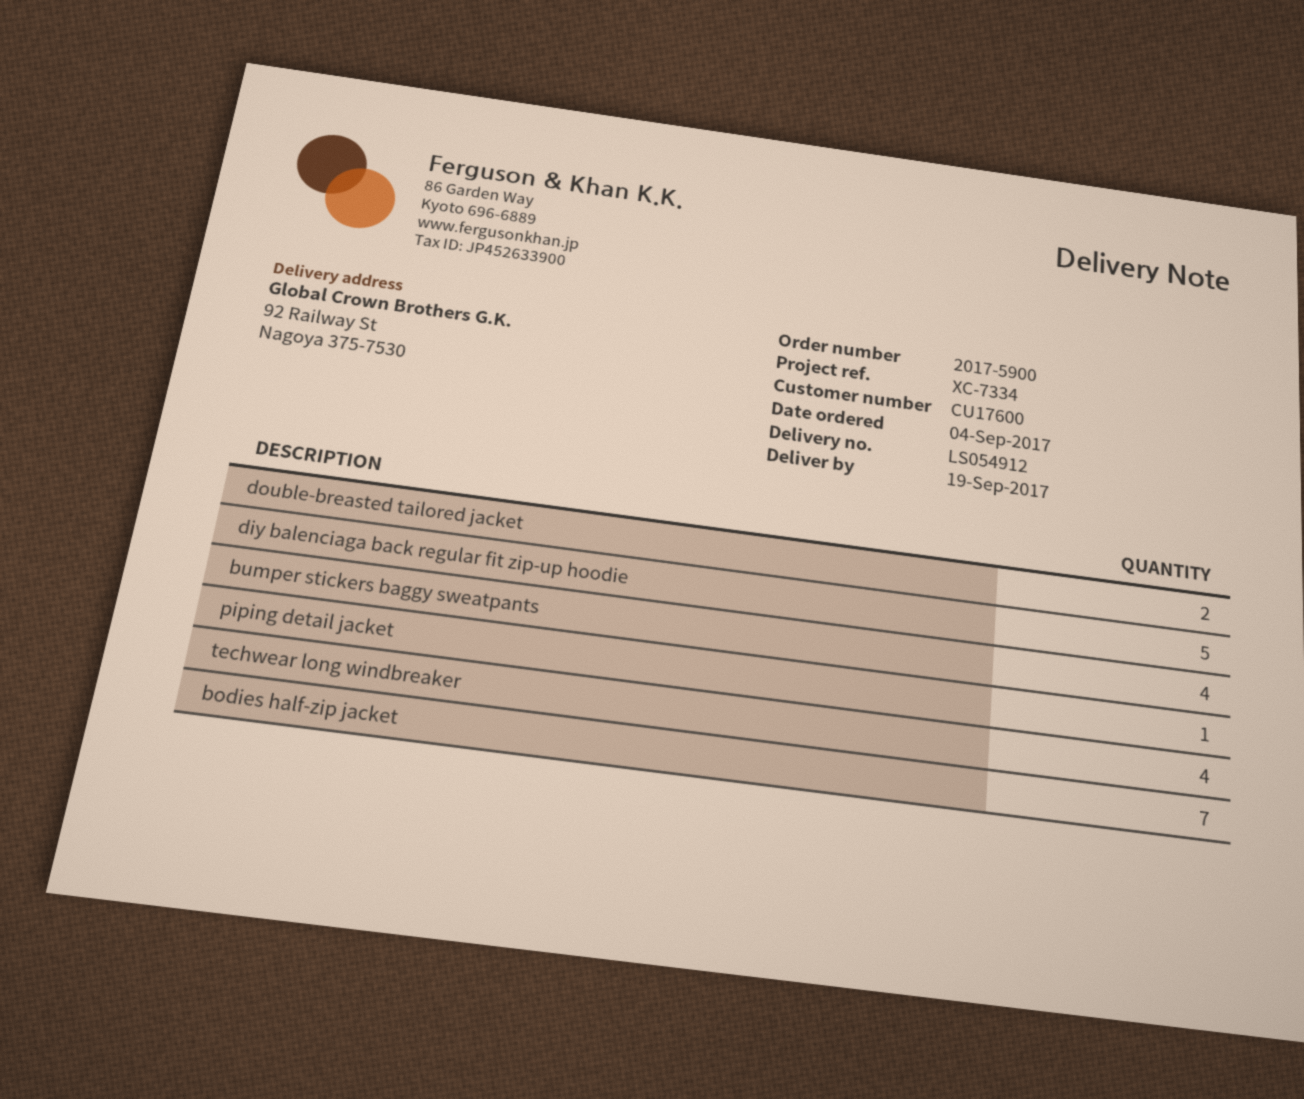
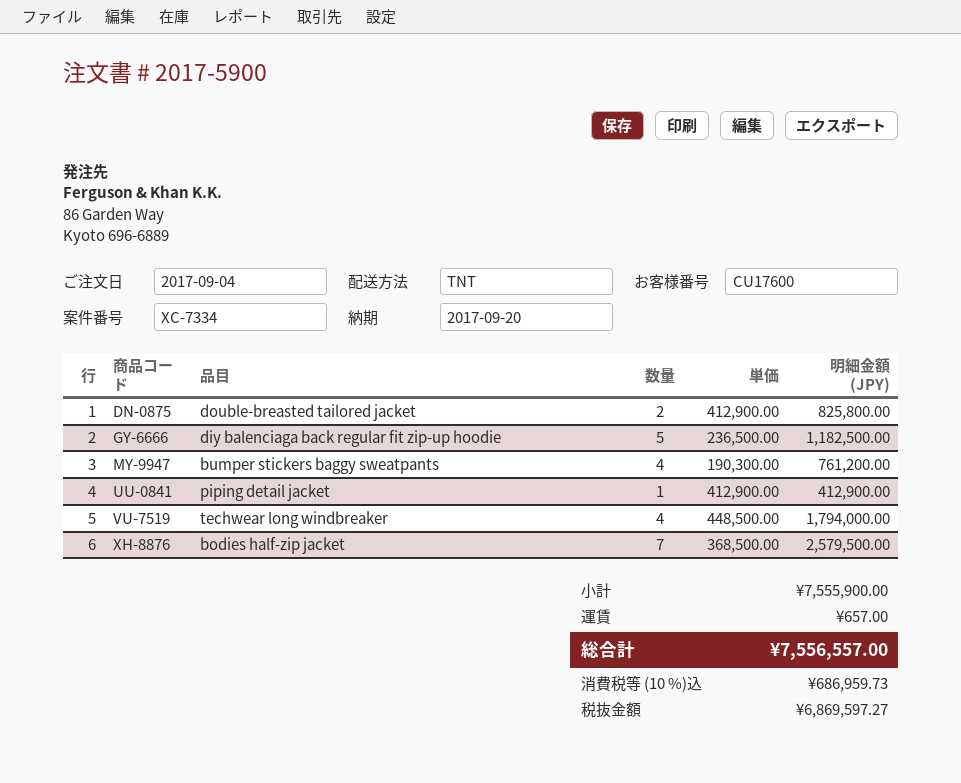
delivery date: 2017-09-19 -> 2017-09-20

